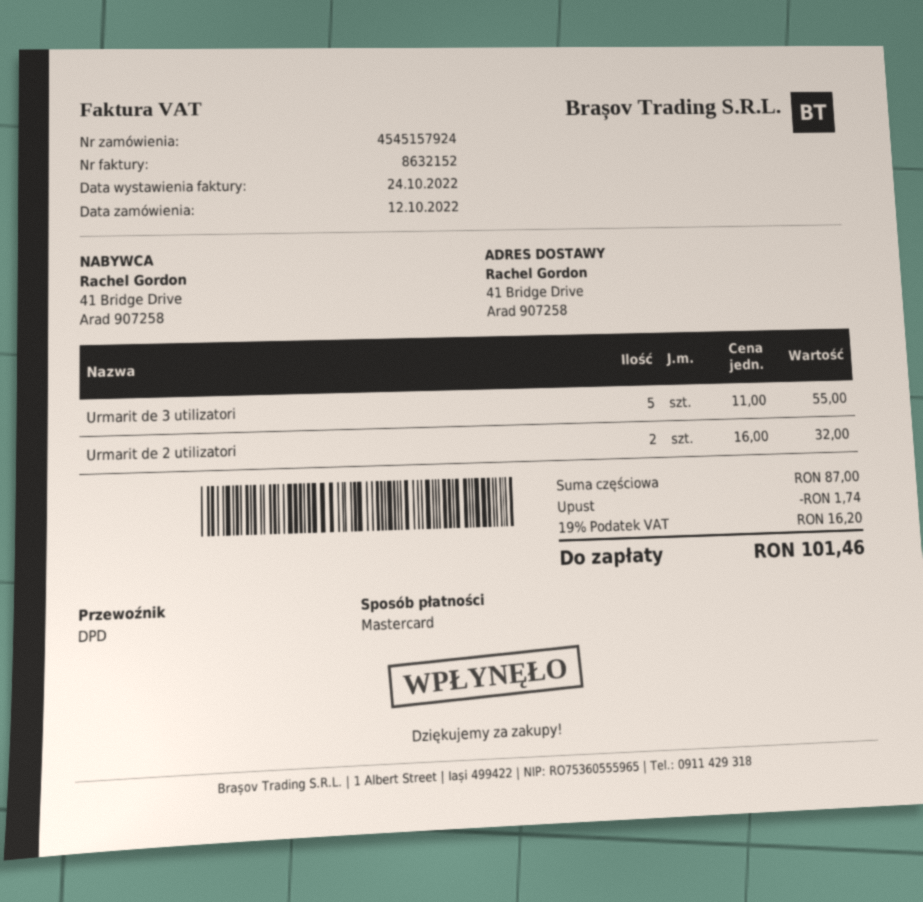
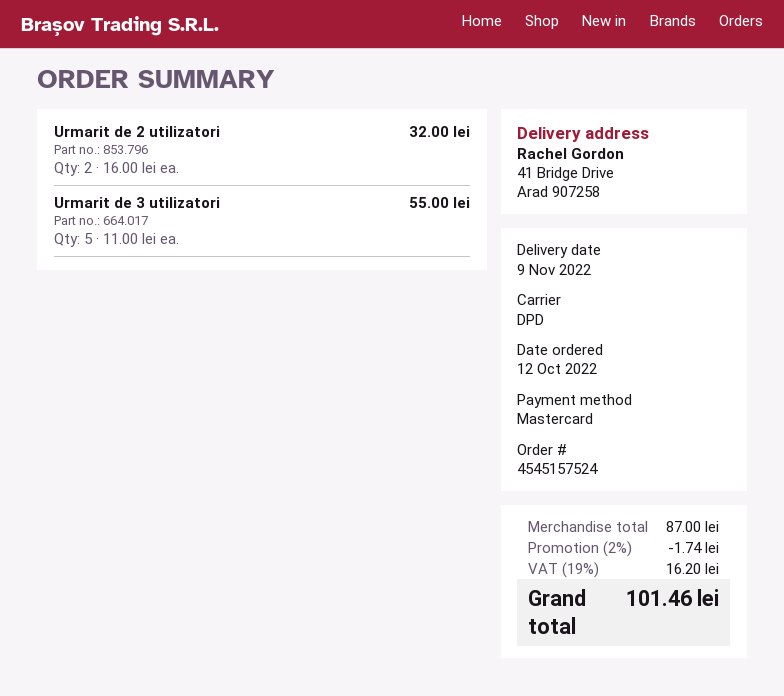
order number: 4545157924 -> 4545157524

